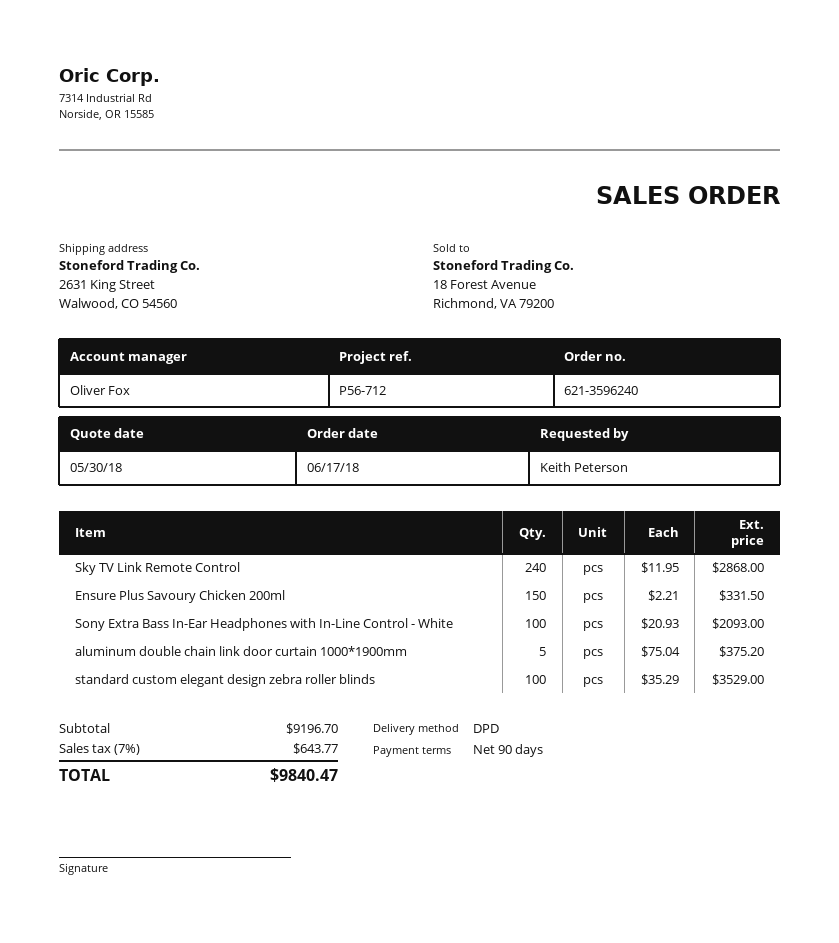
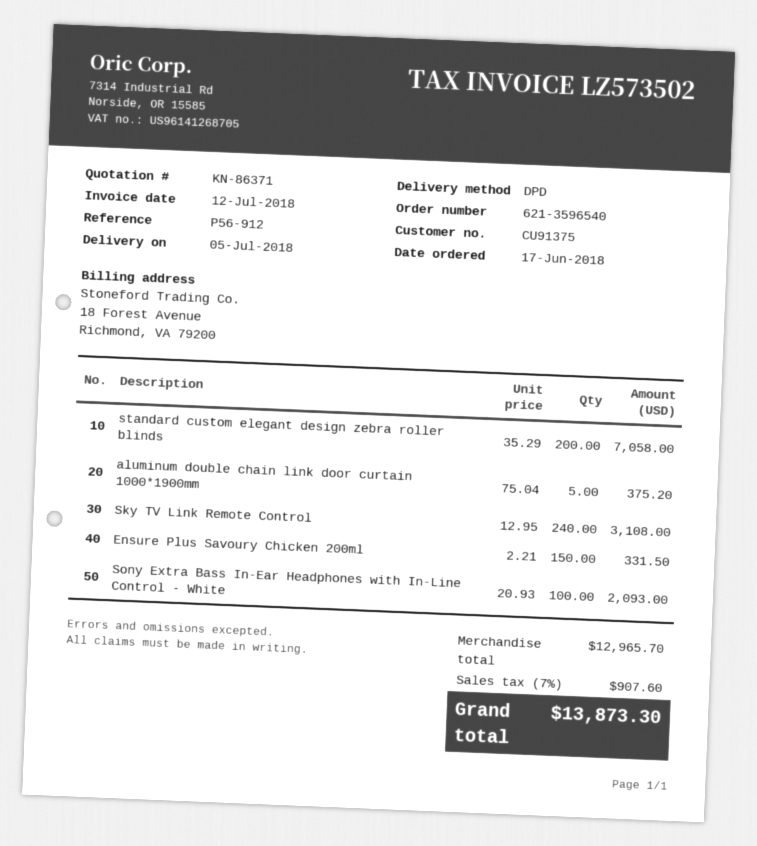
order number: 621-3596240 -> 621-3596540
reference: P56-712 -> P56-912
Sky TV Link Remote Control: 240 x 11.95 = 2868.00 -> 240 x 12.95 = 3108.00
standard custom elegant design zebra roller blinds: 100 x 35.29 = 3529.00 -> 200 x 35.29 = 7058.00
subtotal: 9196.70 -> 12965.70
tax: 7% = 643.77 -> 7% = 907.60
total: 9840.47 -> 13873.30

